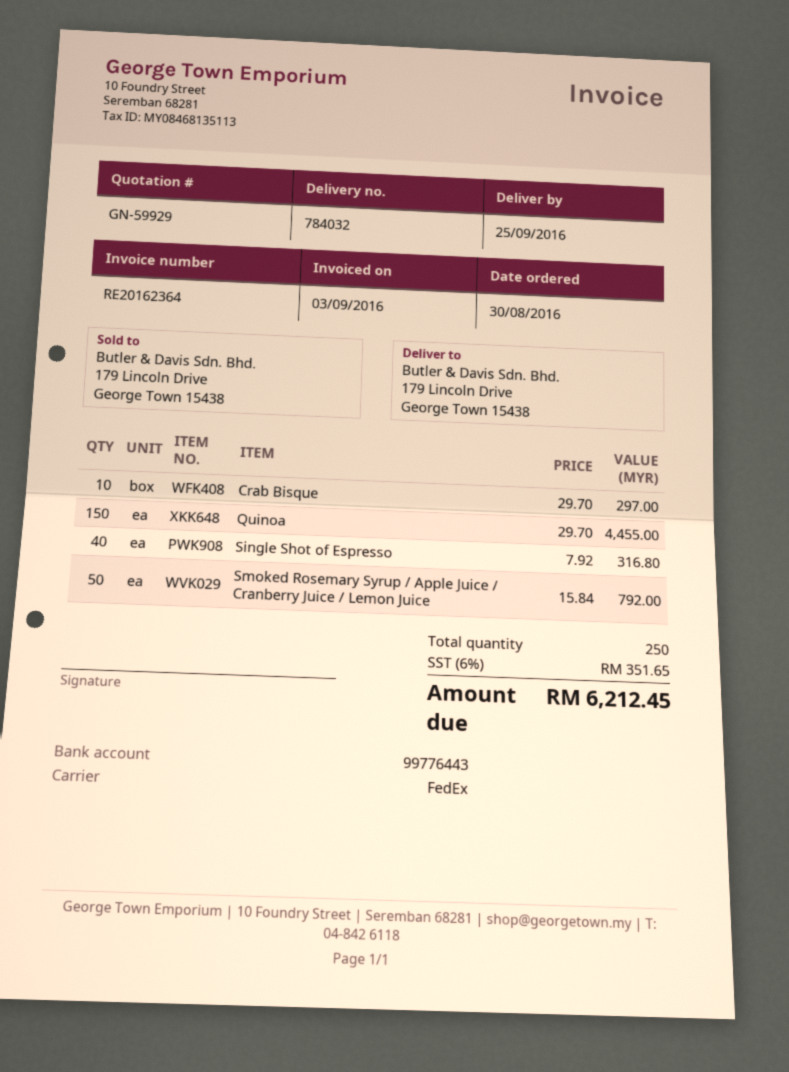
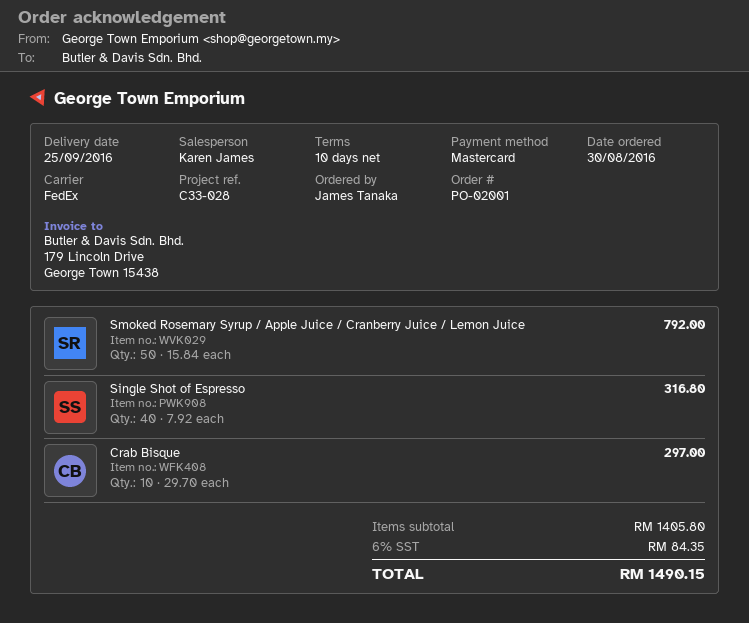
Quinoa: 150 x 29.70 = 4455.00 -> none
tax: 6% = 351.65 -> 6% = 84.35
total: 6212.45 -> 1490.15

